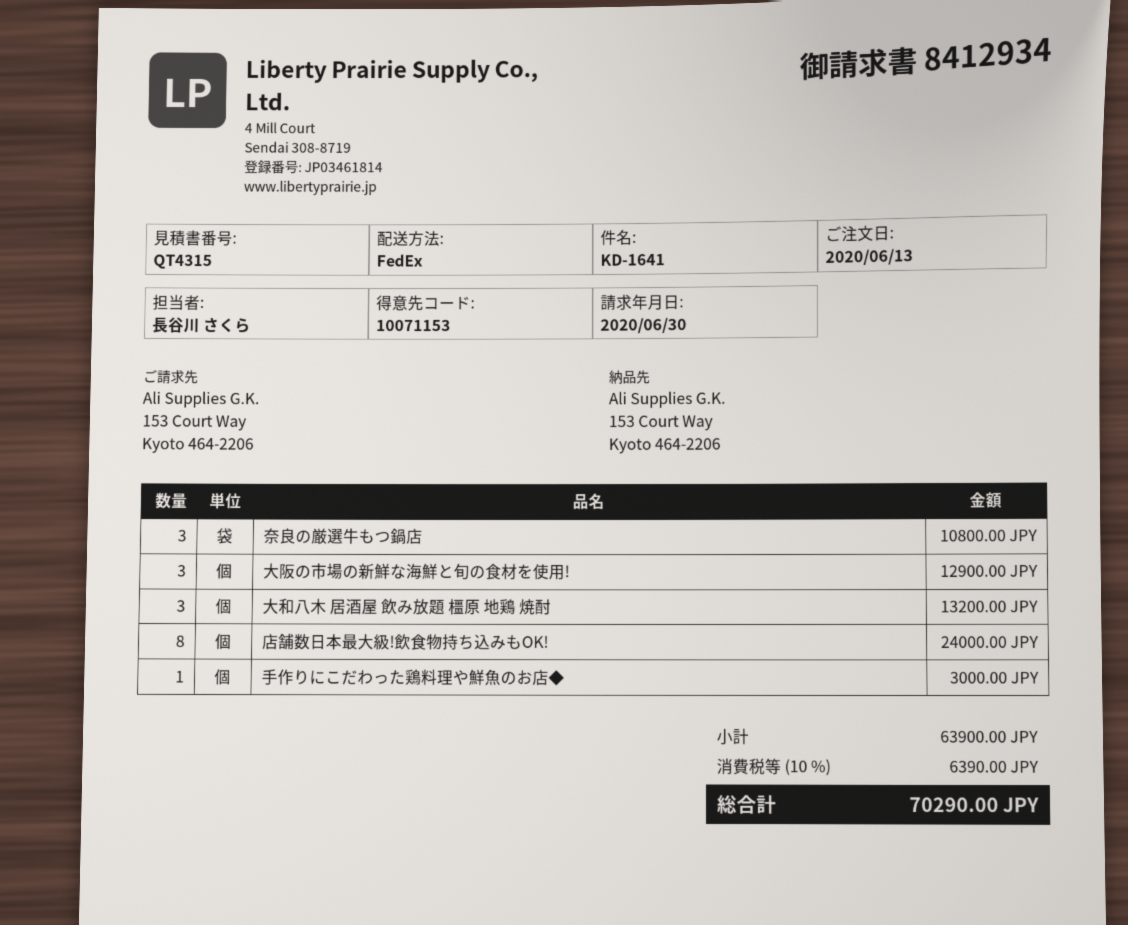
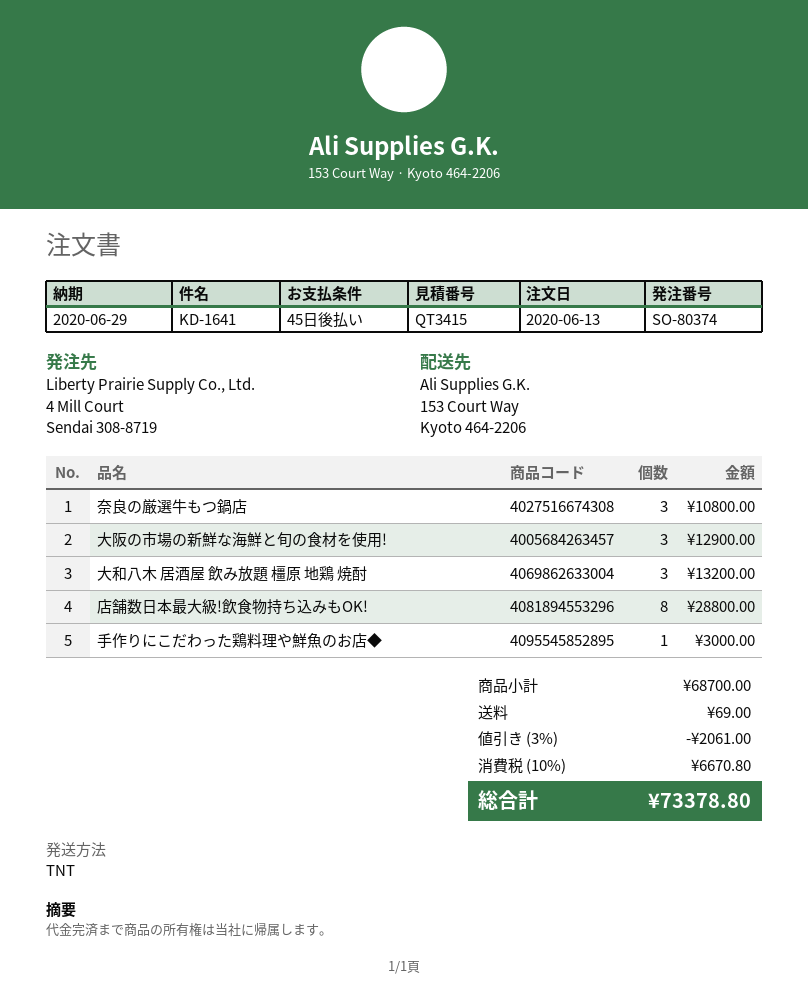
quote number: QT4315 -> QT3415
shipping method: FedEx -> TNT
店舗数日本最大級!飲食物持ち込みもOK!: 8 for 24000.00 -> 8 for 28800.00
subtotal: 63900.00 -> 68700.00
discount: none -> 3% = 2061.00
shipping: none -> 69.00
tax: 10% = 6390.00 -> 10% = 6670.80
total: 70290.00 -> 73378.80

